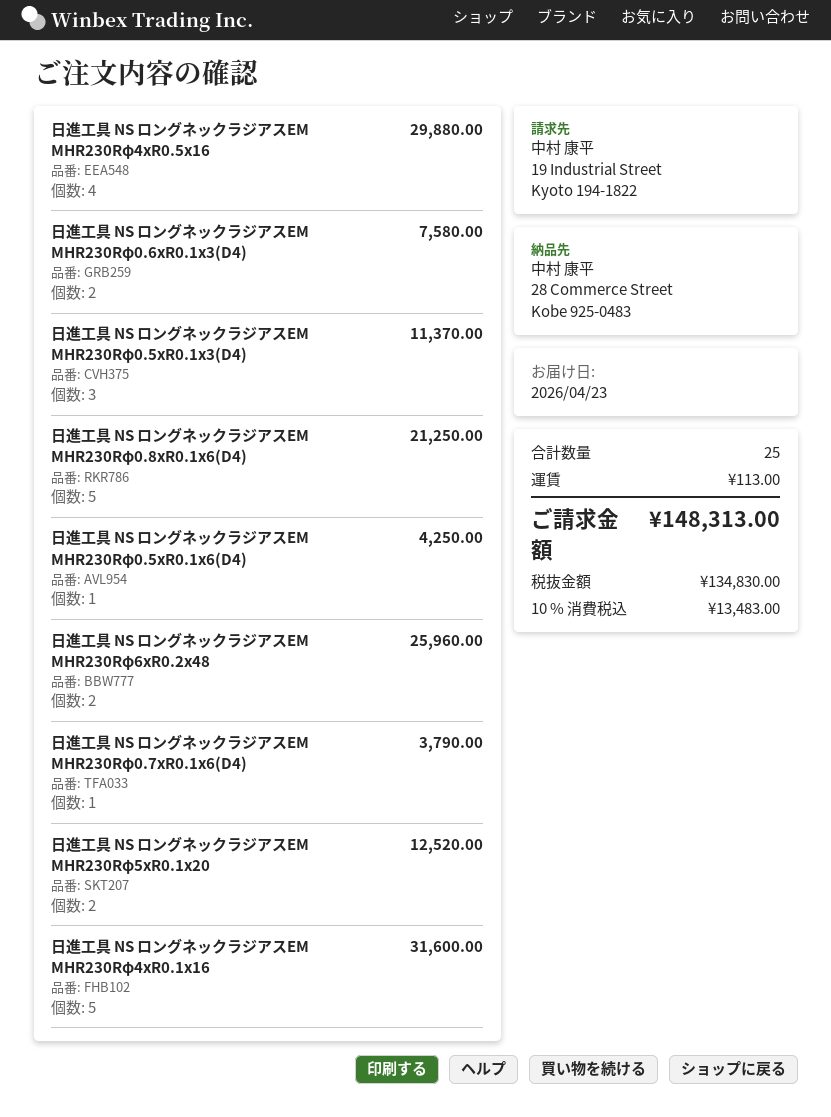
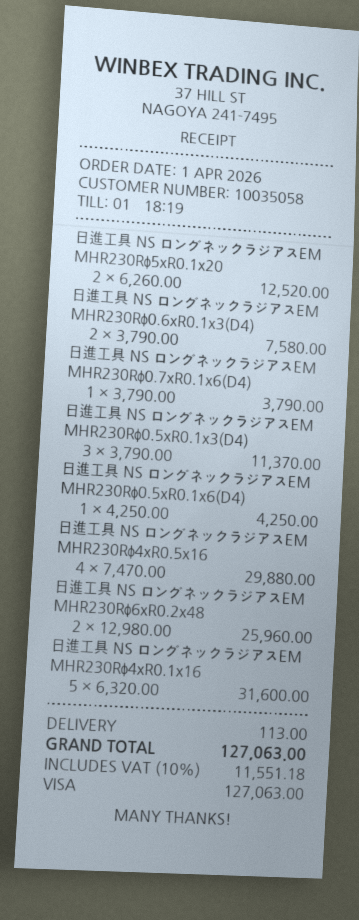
日進工具 NS ロングネックラジアスEM MHR230Rφ0.8xR0.1x6(D4): 5 for 21250.00 -> none
tax: 10% = 13483.00 -> 10% = 11551.18
total: 148313.00 -> 127063.00

